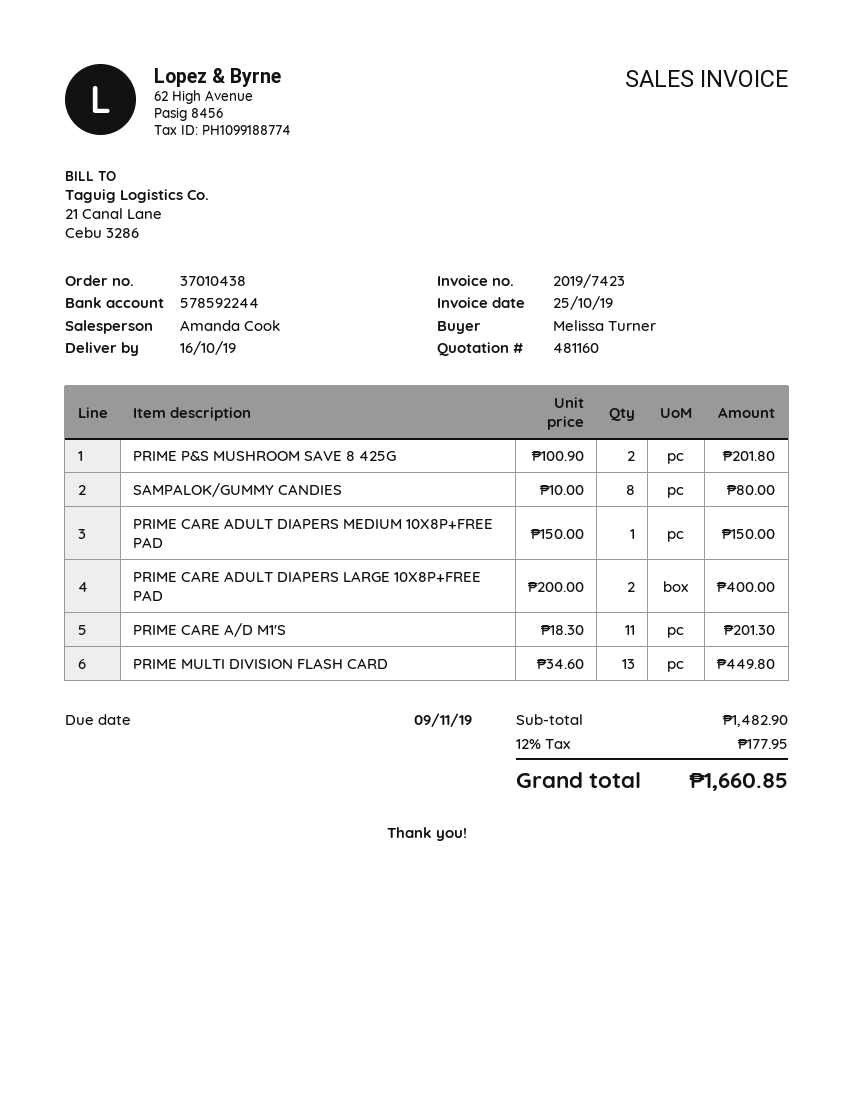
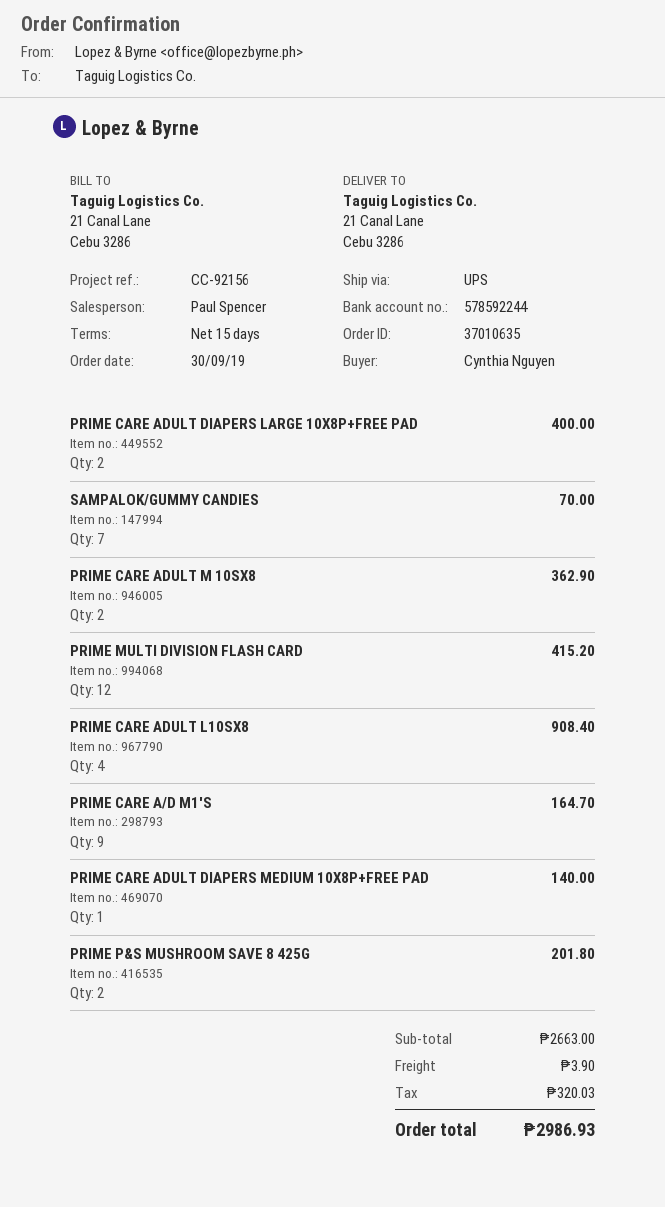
order number: 37010438 -> 37010635
ordered by: Melissa Turner -> Cynthia Nguyen
sales rep: Amanda Cook -> Paul Spencer
SAMPALOK/GUMMY CANDIES: 8 for 80.00 -> 7 for 70.00
PRIME CARE ADULT DIAPERS MEDIUM 10X8P+FREE PAD: 1 for 150.00 -> 1 for 140.00
PRIME CARE A/D M1'S: 11 for 201.30 -> 9 for 164.70
PRIME MULTI DIVISION FLASH CARD: 13 for 449.80 -> 12 for 415.20
PRIME CARE ADULT M 10SX8: none -> 2 for 362.90
PRIME CARE ADULT L10SX8: none -> 4 for 908.40
subtotal: 1482.90 -> 2663.00
shipping: none -> 3.90
tax: 177.95 -> 320.03
total: 1660.85 -> 2986.93

